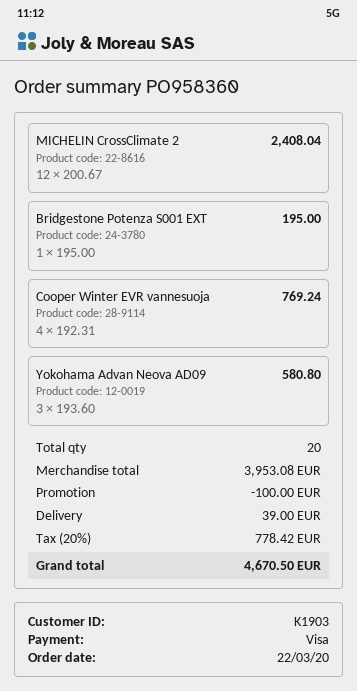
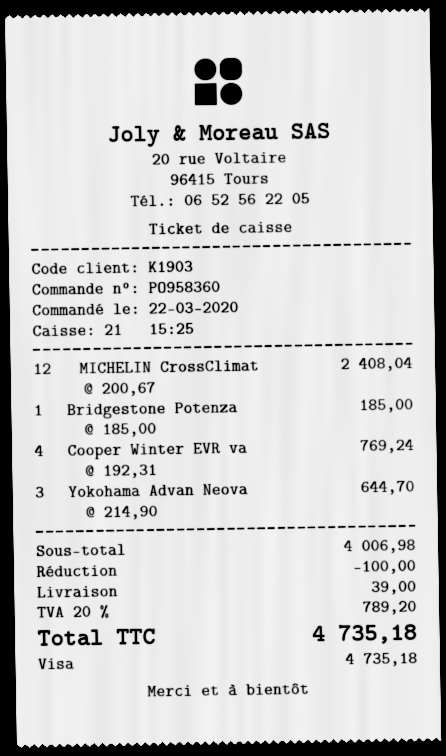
Bridgestone Potenza S001 EXT: 1 x 195.00 = 195.00 -> 1 x 185.00 = 185.00
Yokohama Advan Neova AD09: 3 x 193.60 = 580.80 -> 3 x 214.90 = 644.70
subtotal: 3953.08 -> 4006.98
tax: 20% = 778.42 -> 20% = 789.20
total: 4670.50 -> 4735.18

